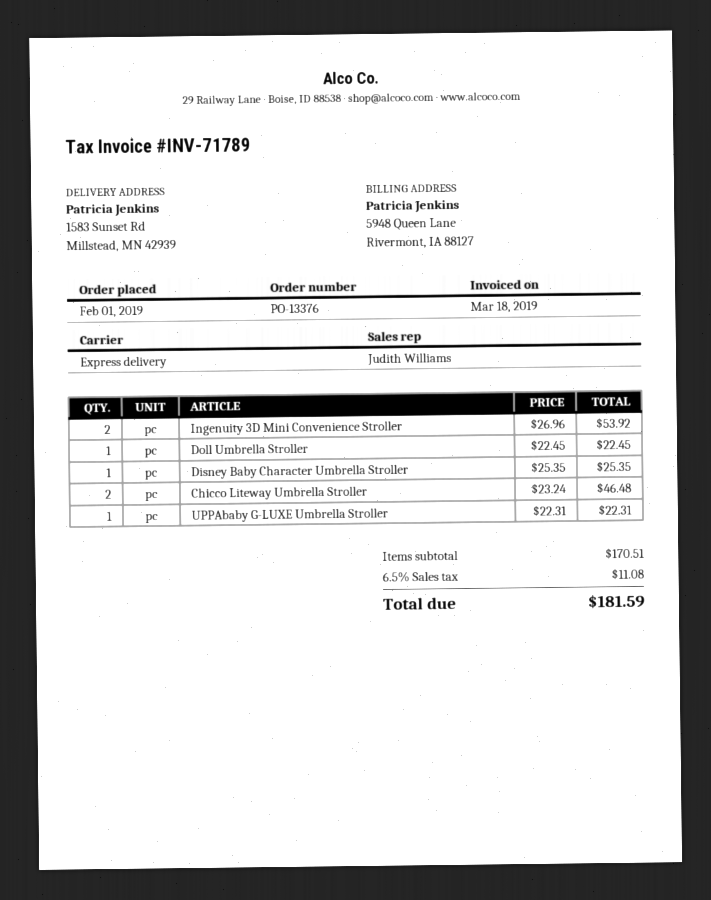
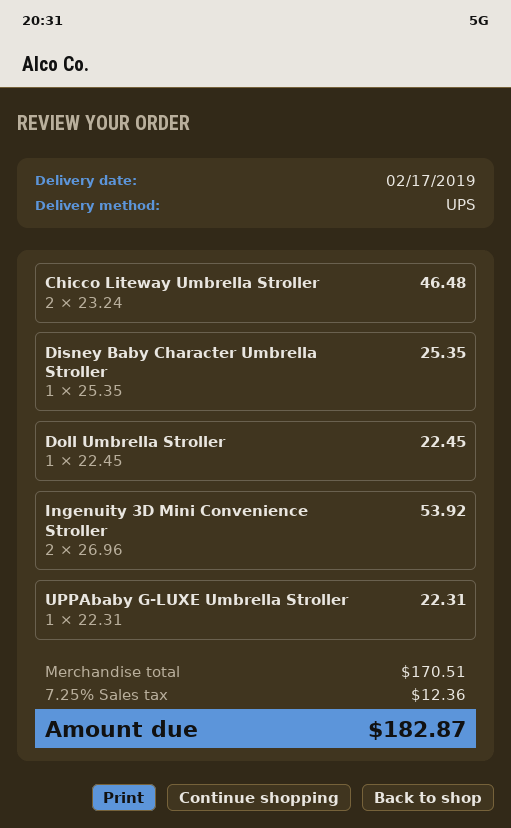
shipping method: express -> UPS
tax: 6.5% = 11.08 -> 7.25% = 12.36
total: 181.59 -> 182.87

